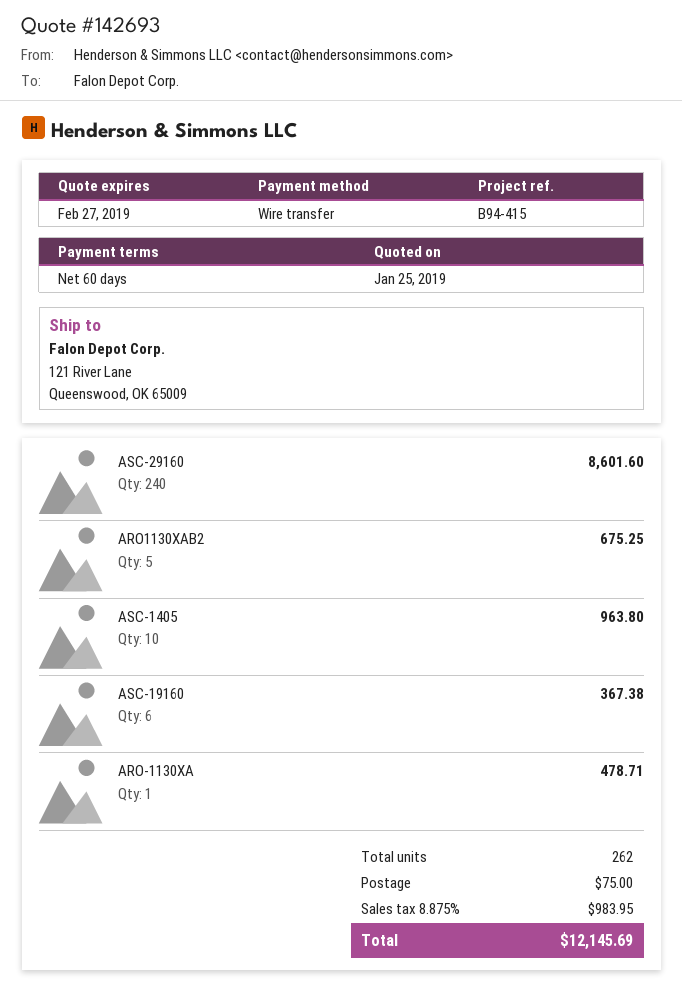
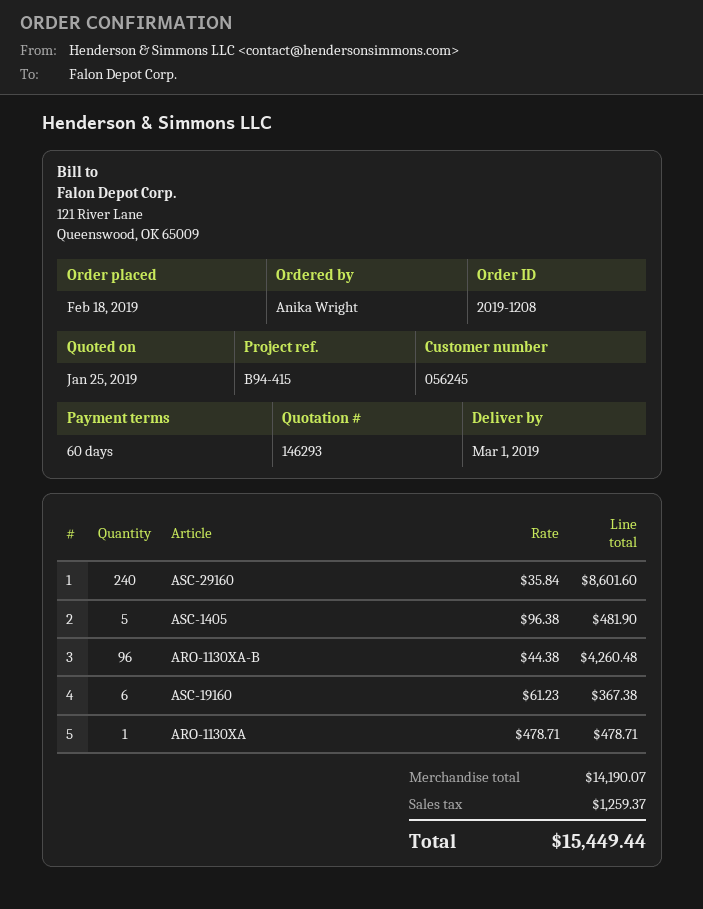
quote number: 142693 -> 146293
ARO1130XAB2: 5 for 675.25 -> none
ASC-1405: 10 for 963.80 -> 5 for 481.90
ARO-1130XA-B: none -> 96 for 4260.48
shipping: 75.00 -> none
tax: 983.95 -> 1259.37
total: 12145.69 -> 15449.44

